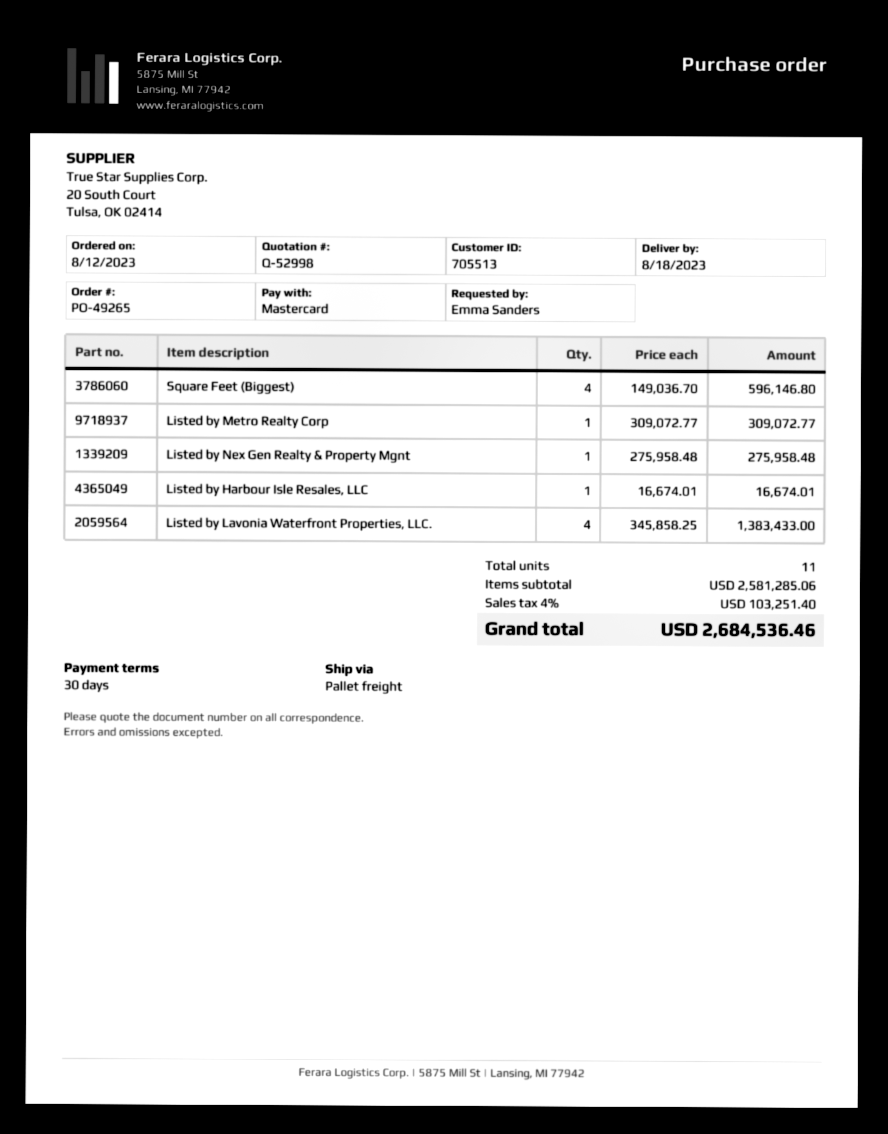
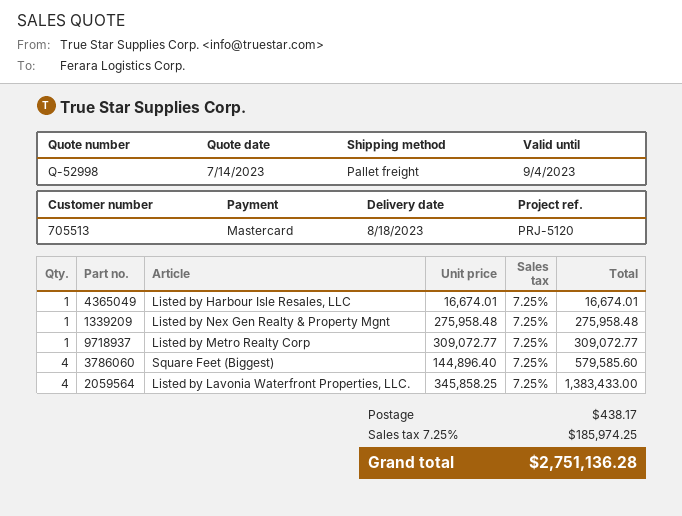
Square Feet (Biggest): 4 x 149036.70 = 596146.80 -> 4 x 144896.40 = 579585.60
shipping: none -> 438.17
tax: 4% = 103251.40 -> 7.25% = 185974.25
total: 2684536.46 -> 2751136.28

